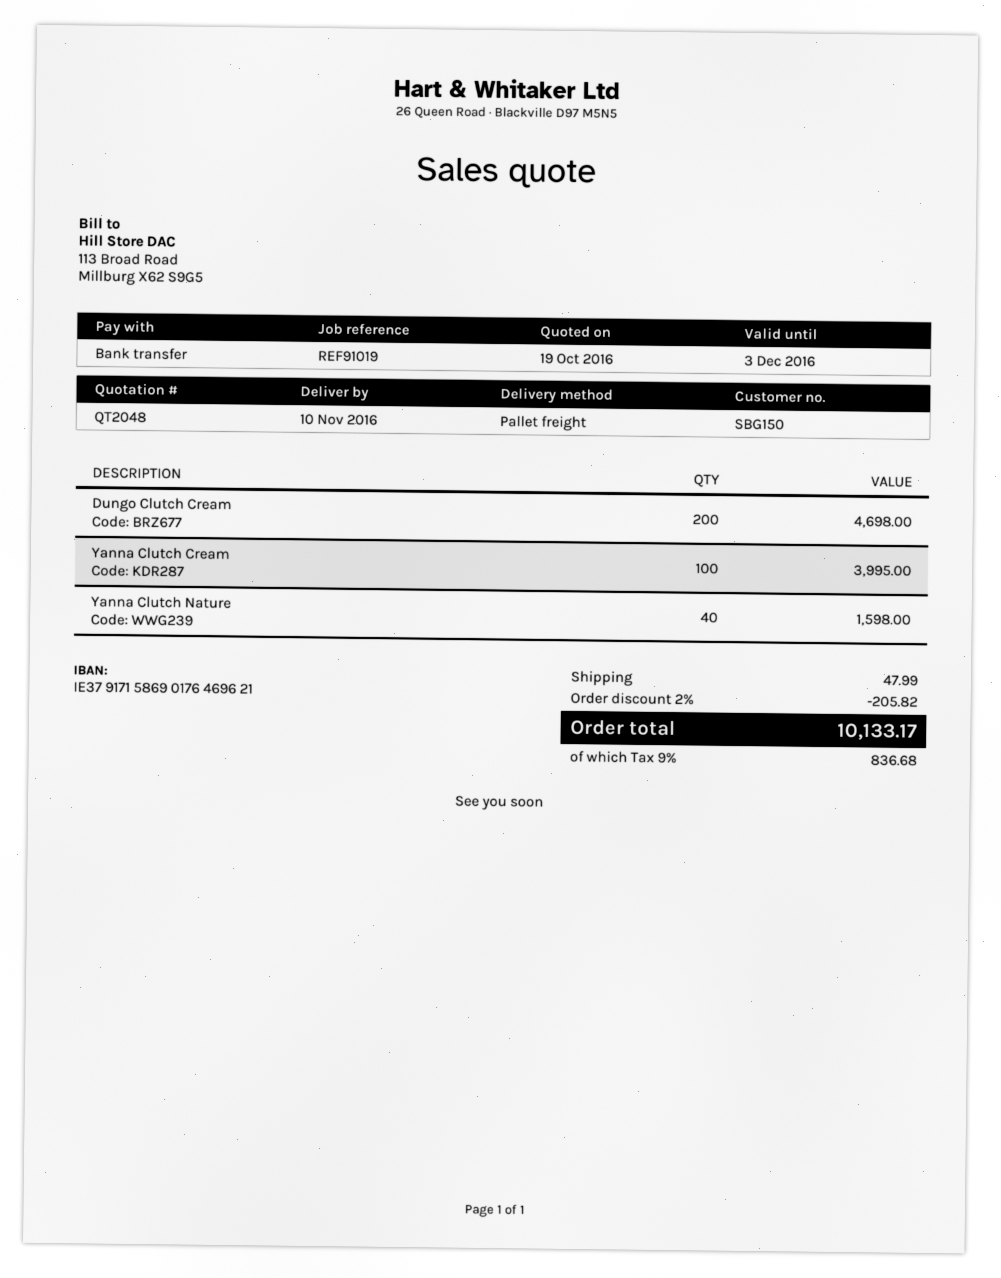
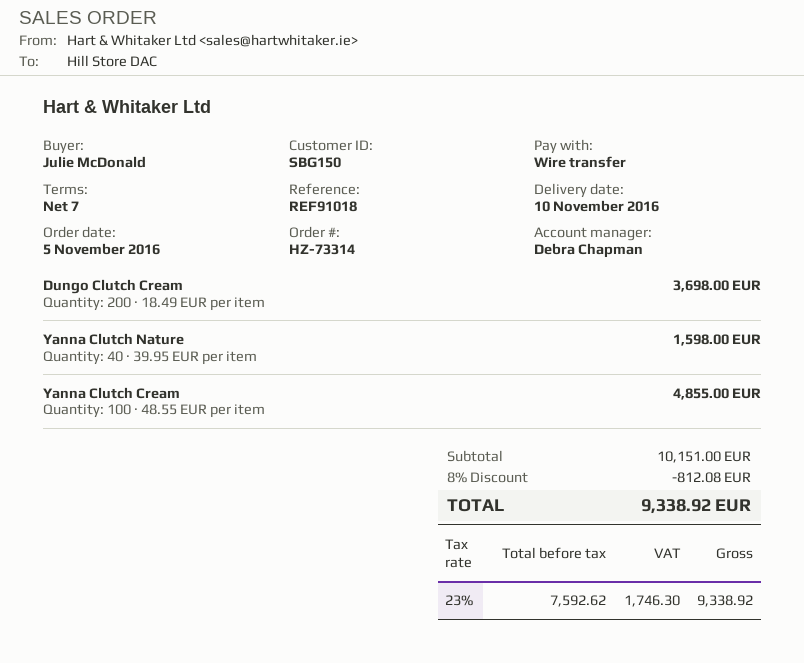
reference: REF91019 -> REF91018
Dungo Clutch Cream: 200 for 4698.00 -> 200 for 3698.00
Yanna Clutch Cream: 100 for 3995.00 -> 100 for 4855.00
discount: 2% = 205.82 -> 8% = 812.08
shipping: 47.99 -> none
tax: 9% = 836.68 -> 23% = 1746.30
total: 10133.17 -> 9338.92

